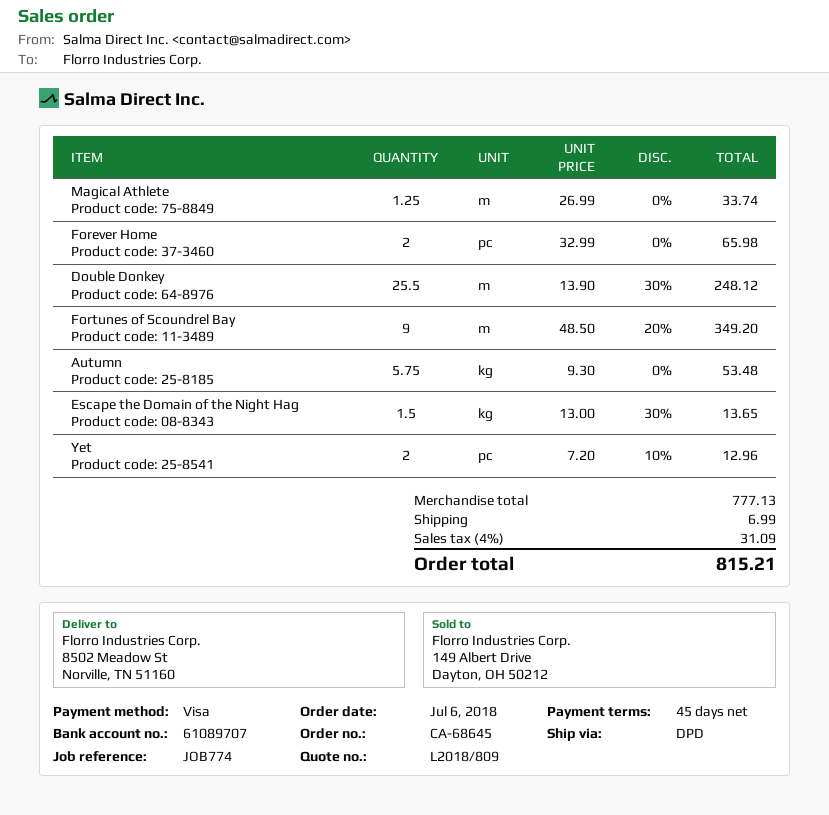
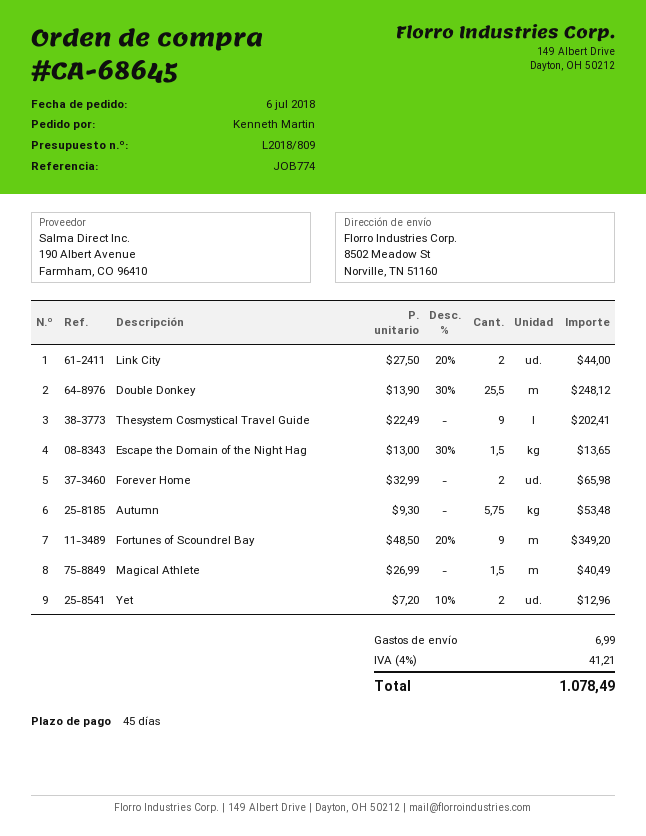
Magical Athlete: 1.25 x 26.99 = 33.74 -> 1.5 x 26.99 = 40.49
Link City: none -> 2 x 27.50 - 20% = 44.00
Thesystem Cosmystical Travel Guide: none -> 9 x 22.49 = 202.41
tax: 4% = 31.09 -> 4% = 41.21
total: 815.21 -> 1078.49

